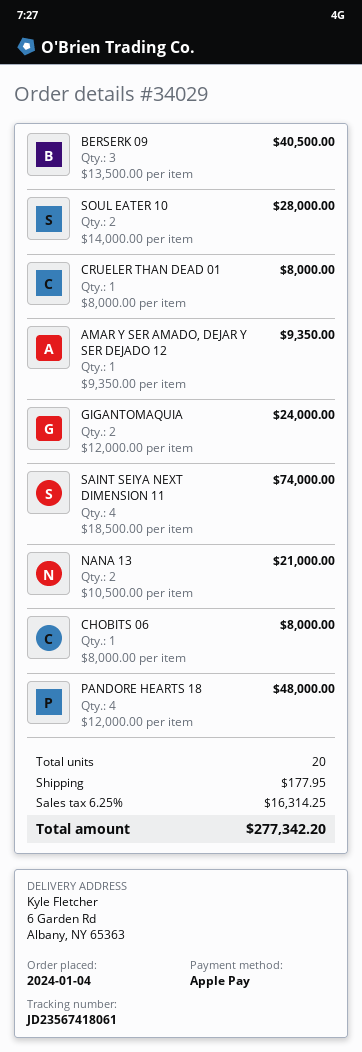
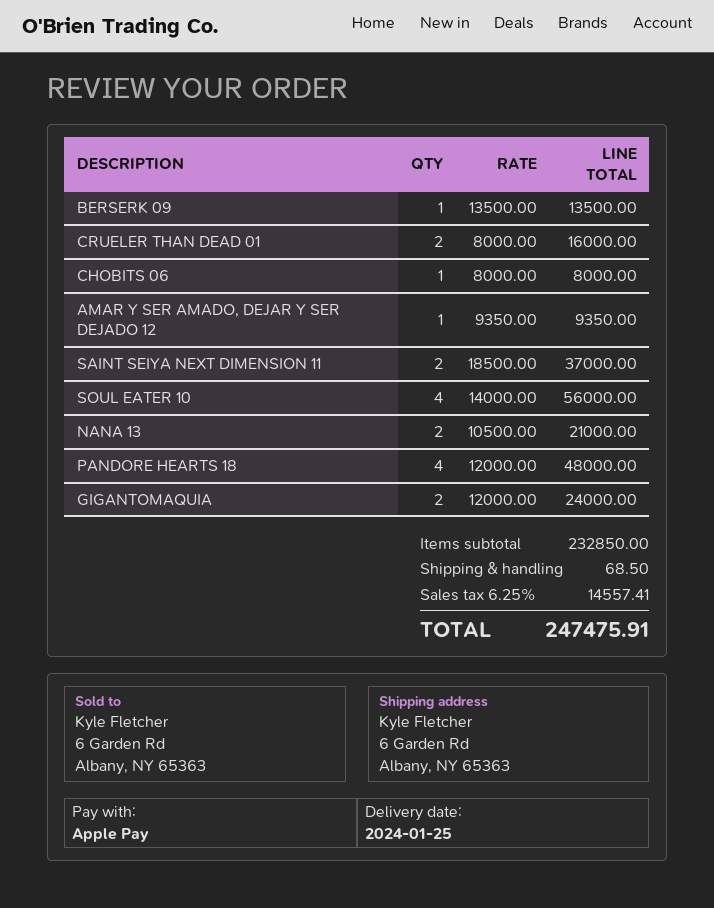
BERSERK 09: 3 x 13500.00 = 40500.00 -> 1 x 13500.00 = 13500.00
SOUL EATER 10: 2 x 14000.00 = 28000.00 -> 4 x 14000.00 = 56000.00
CRUELER THAN DEAD 01: 1 x 8000.00 = 8000.00 -> 2 x 8000.00 = 16000.00
SAINT SEIYA NEXT DIMENSION 11: 4 x 18500.00 = 74000.00 -> 2 x 18500.00 = 37000.00
shipping: 177.95 -> 68.50
tax: 6.25% = 16314.25 -> 6.25% = 14557.41
total: 277342.20 -> 247475.91

